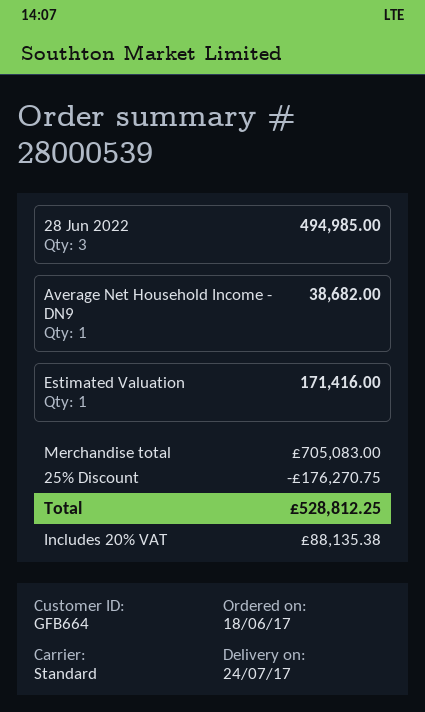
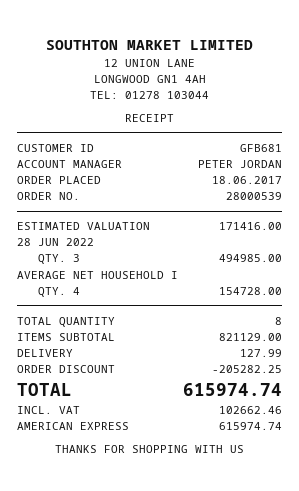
customer number: GFB664 -> GFB681
Average Net Household Income - DN9: 1 for 38682.00 -> 4 for 154728.00
subtotal: 705083.00 -> 821129.00
discount: 176270.75 -> 205282.25
shipping: none -> 127.99
tax: 88135.38 -> 102662.46
total: 528812.25 -> 615974.74

